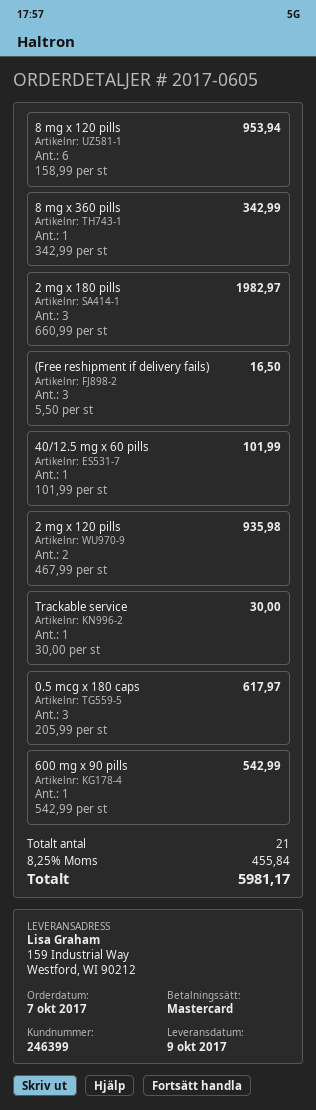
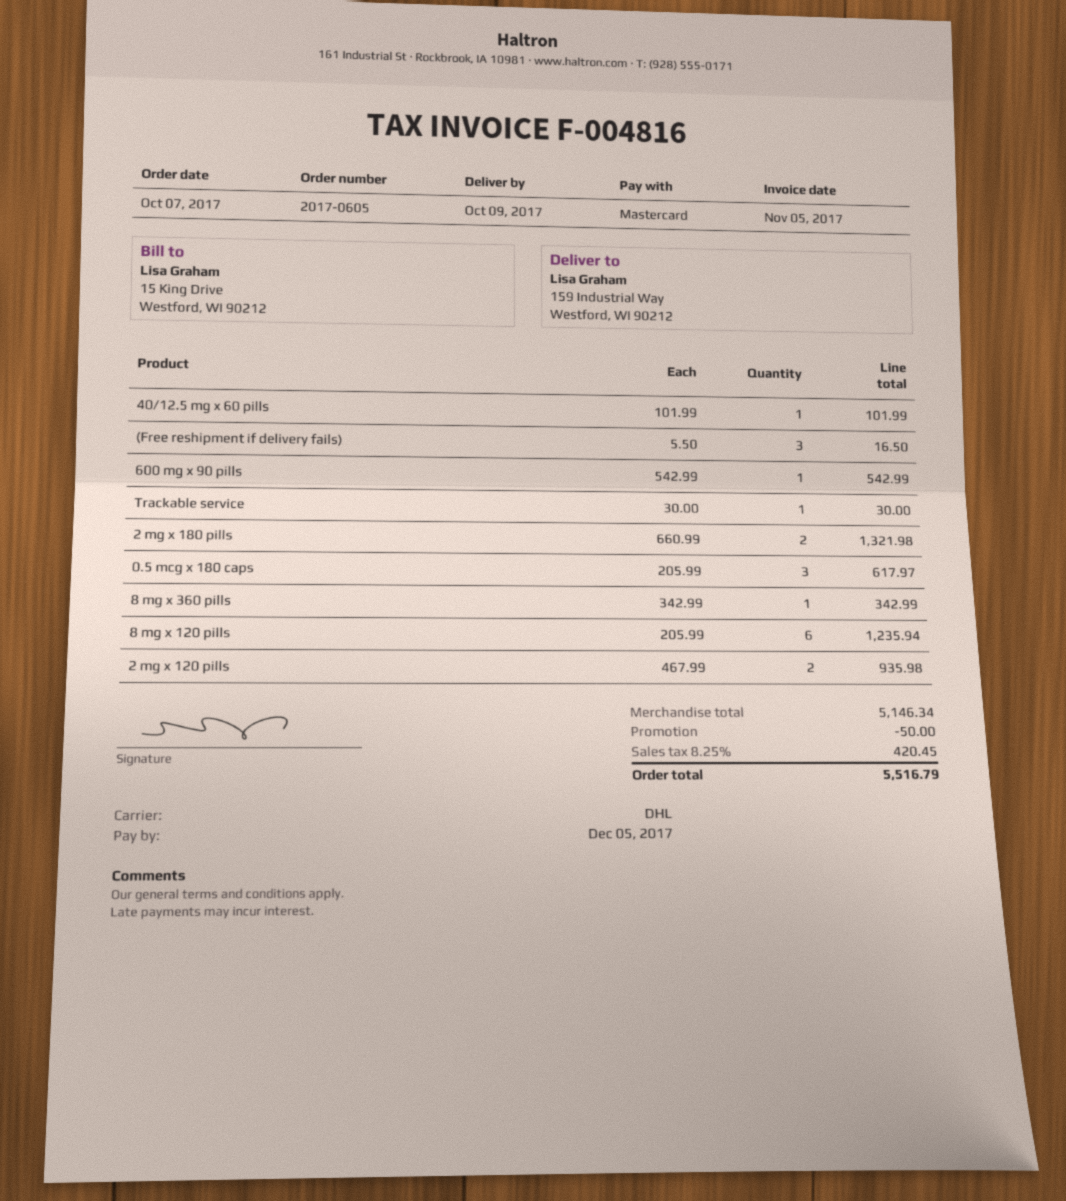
8 mg x 120 pills: 6 x 158.99 = 953.94 -> 6 x 205.99 = 1235.94
2 mg x 180 pills: 3 x 660.99 = 1982.97 -> 2 x 660.99 = 1321.98
discount: none -> 50.00
tax: 8.25% = 455.84 -> 8.25% = 420.45
total: 5981.17 -> 5516.79

